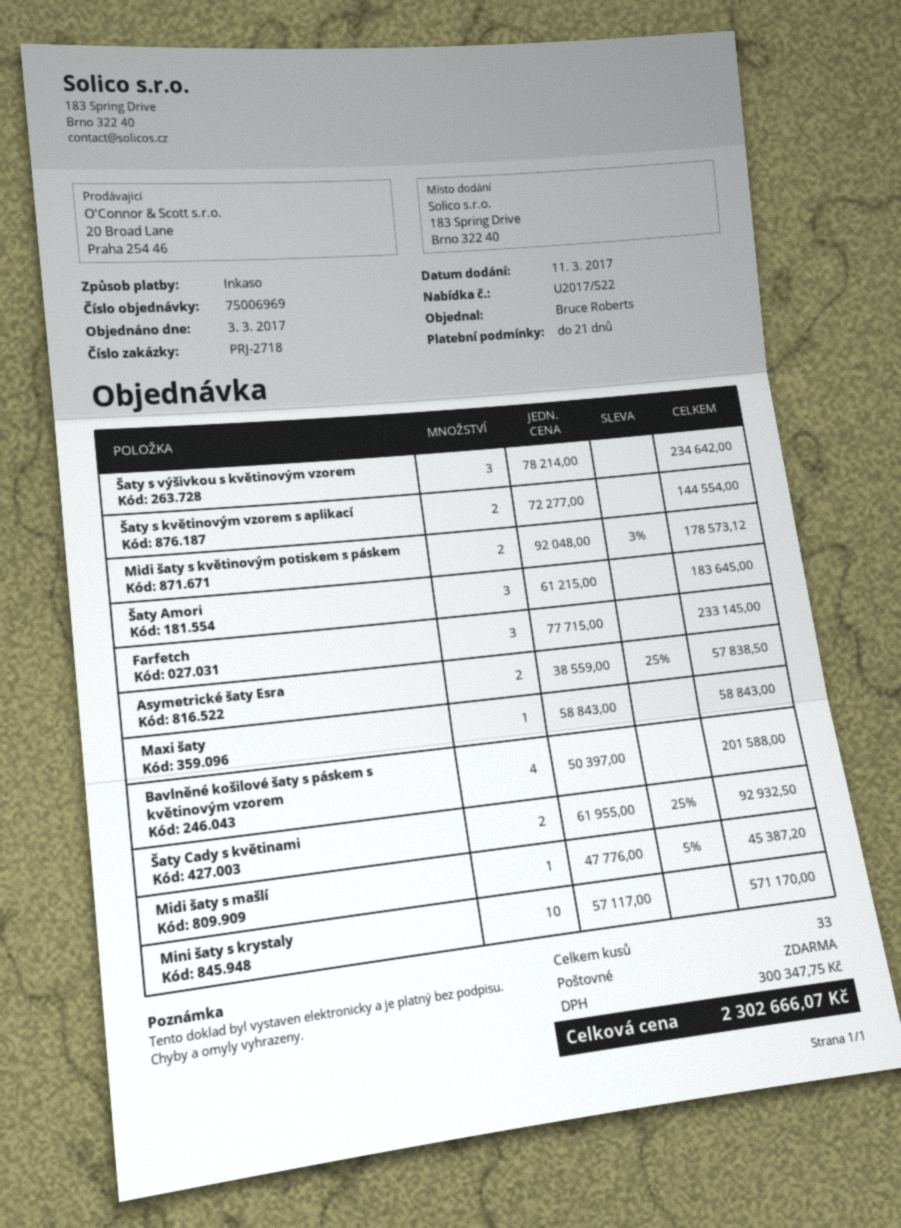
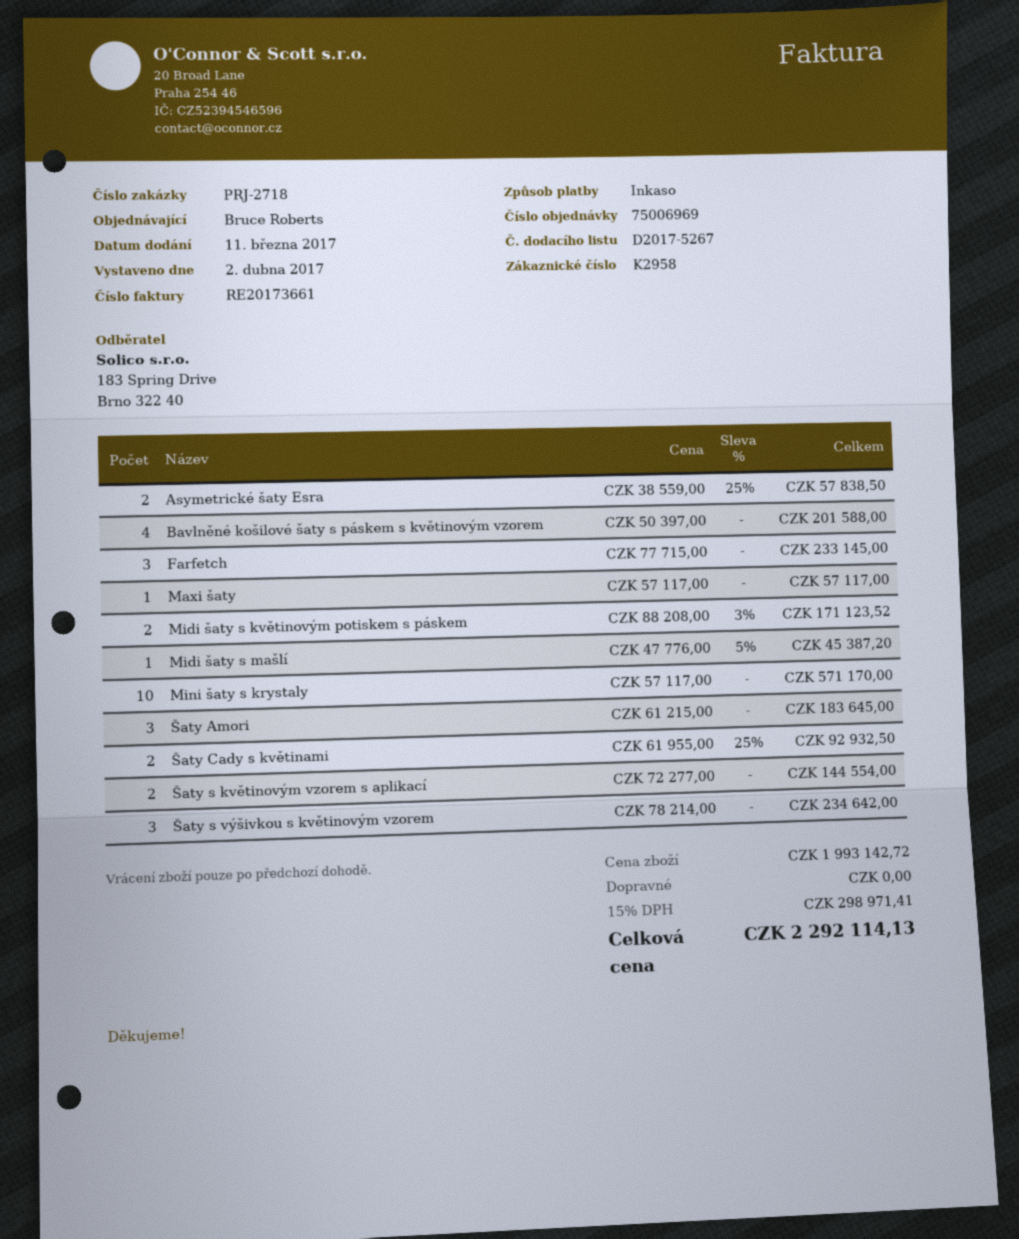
Midi šaty s květinovým potiskem s páskem: 2 x 92048.00 - 3% = 178573.12 -> 2 x 88208.00 - 3% = 171123.52
Maxi šaty: 1 x 58843.00 = 58843.00 -> 1 x 57117.00 = 57117.00
tax: 300347.75 -> 298971.41
total: 2302666.07 -> 2292114.13

